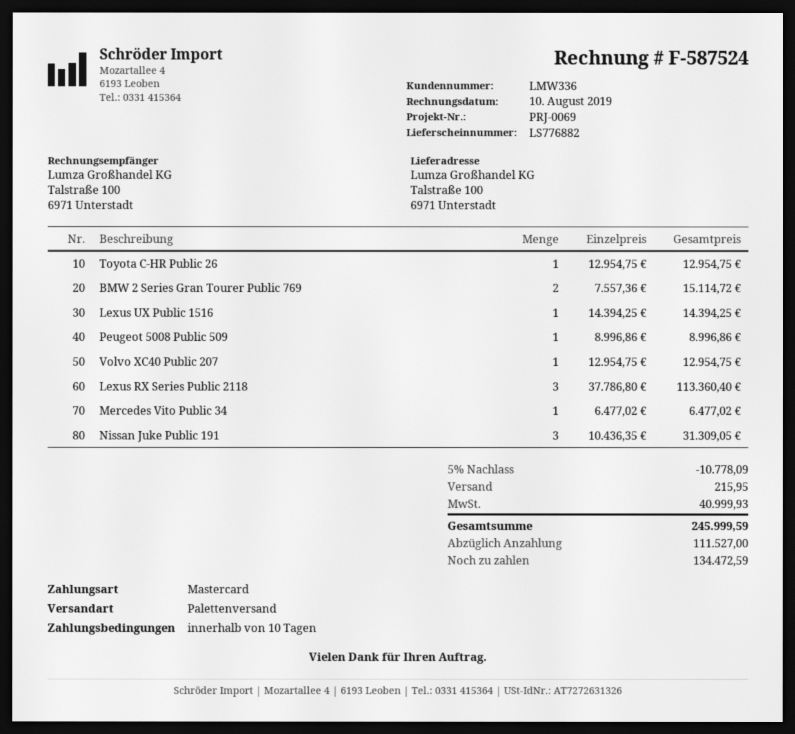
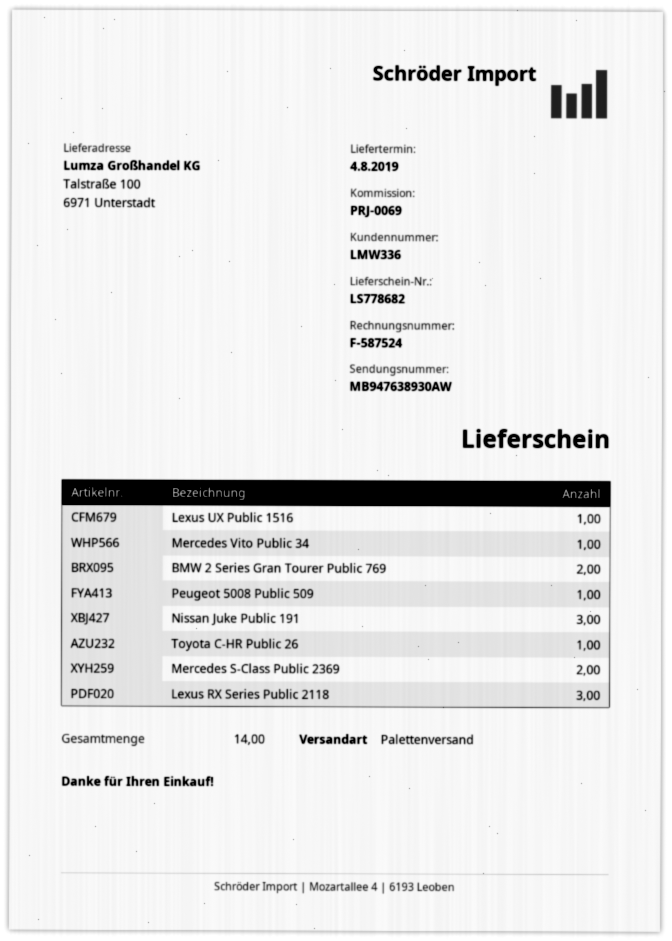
delivery note number: LS776882 -> LS778682
Volvo XC40 Public 207: 1 -> none
Mercedes S-Class Public 2369: none -> 2

